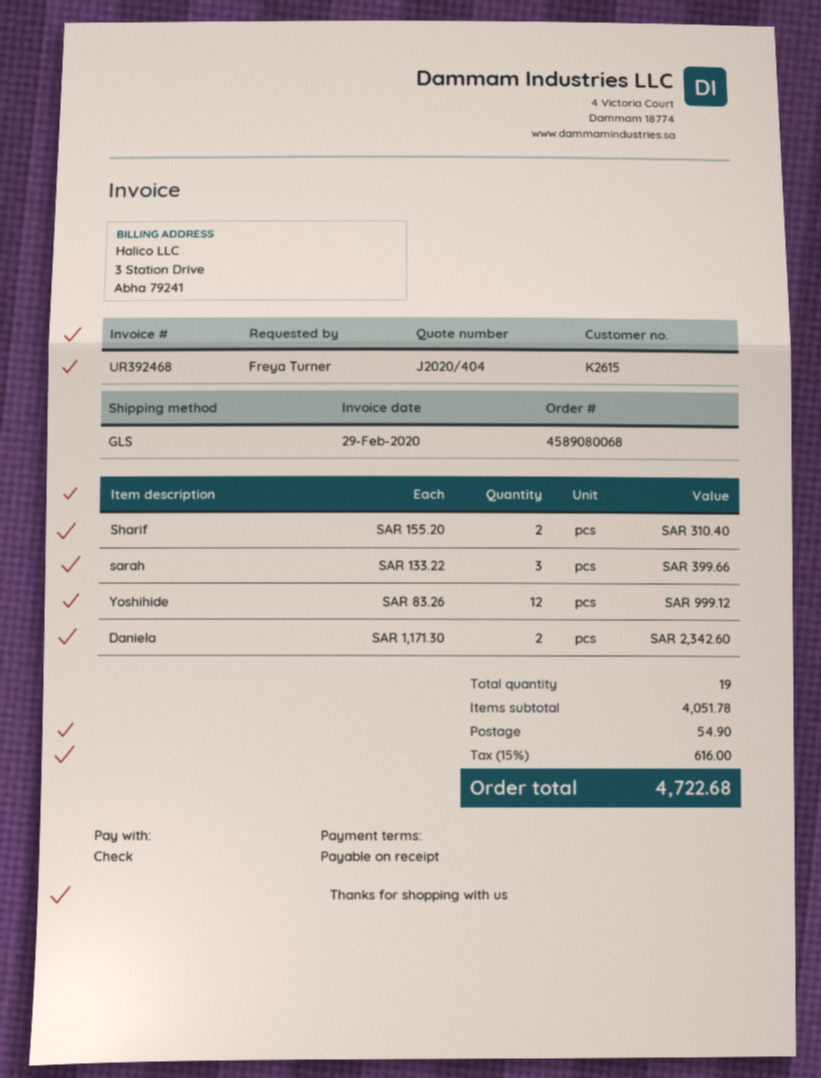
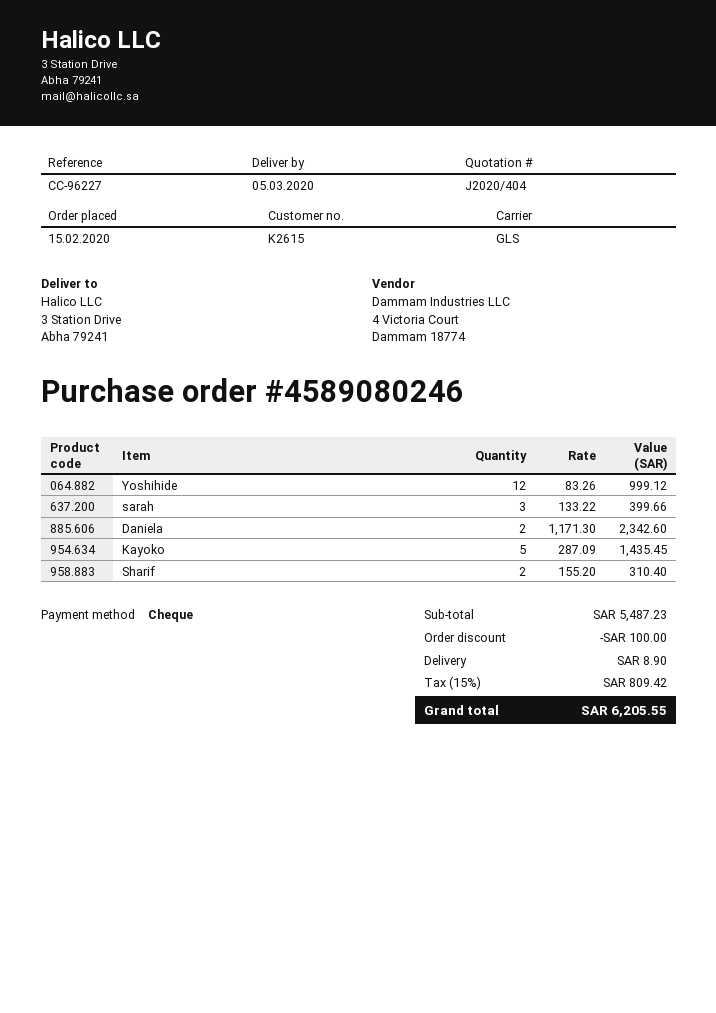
order number: 4589080068 -> 4589080246
Kayoko: none -> 5 x 287.09 = 1435.45
subtotal: 4051.78 -> 5487.23
discount: none -> 100.00
shipping: 54.90 -> 8.90
tax: 15% = 616.00 -> 15% = 809.42
total: 4722.68 -> 6205.55

